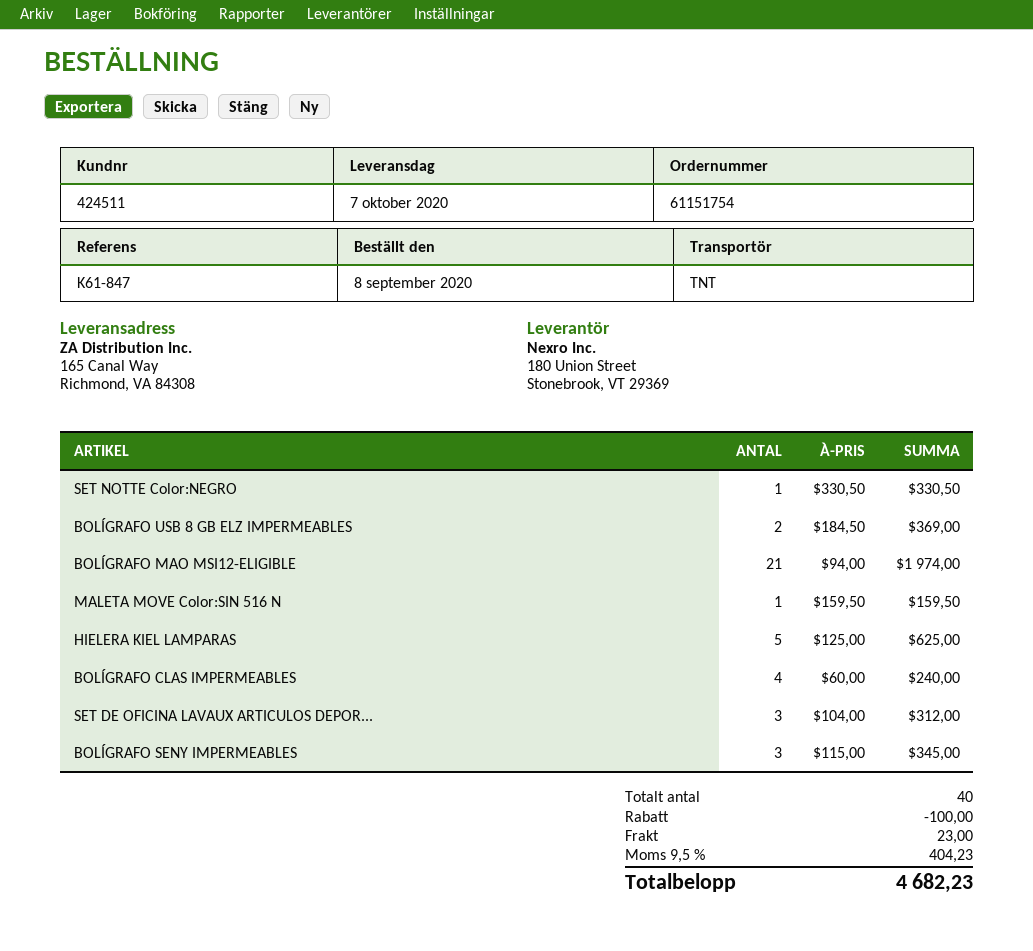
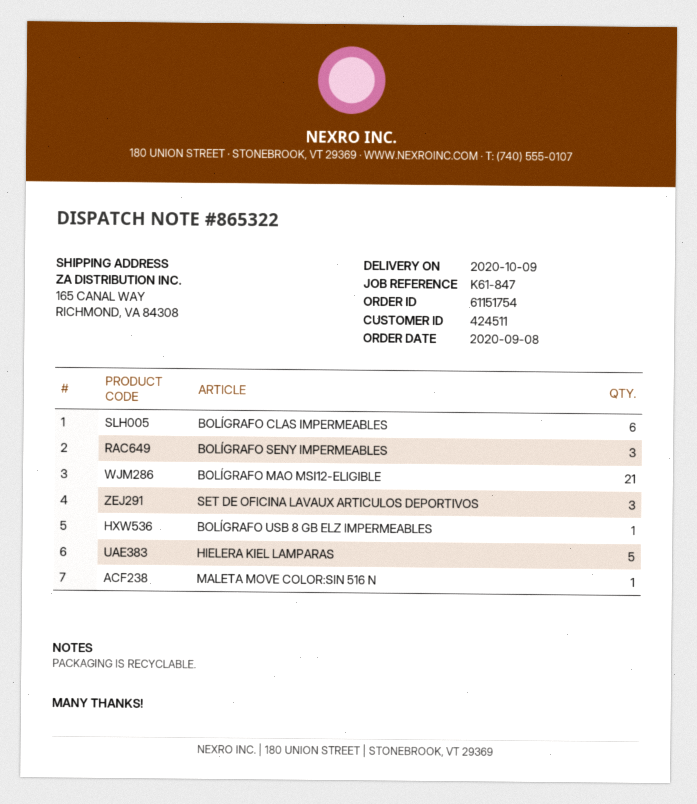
delivery date: 2020-10-07 -> 2020-10-09
SET NOTTE Color:NEGRO: 1 -> none
BOLÍGRAFO USB 8 GB ELZ IMPERMEABLES: 2 -> 1
BOLÍGRAFO CLAS IMPERMEABLES: 4 -> 6

